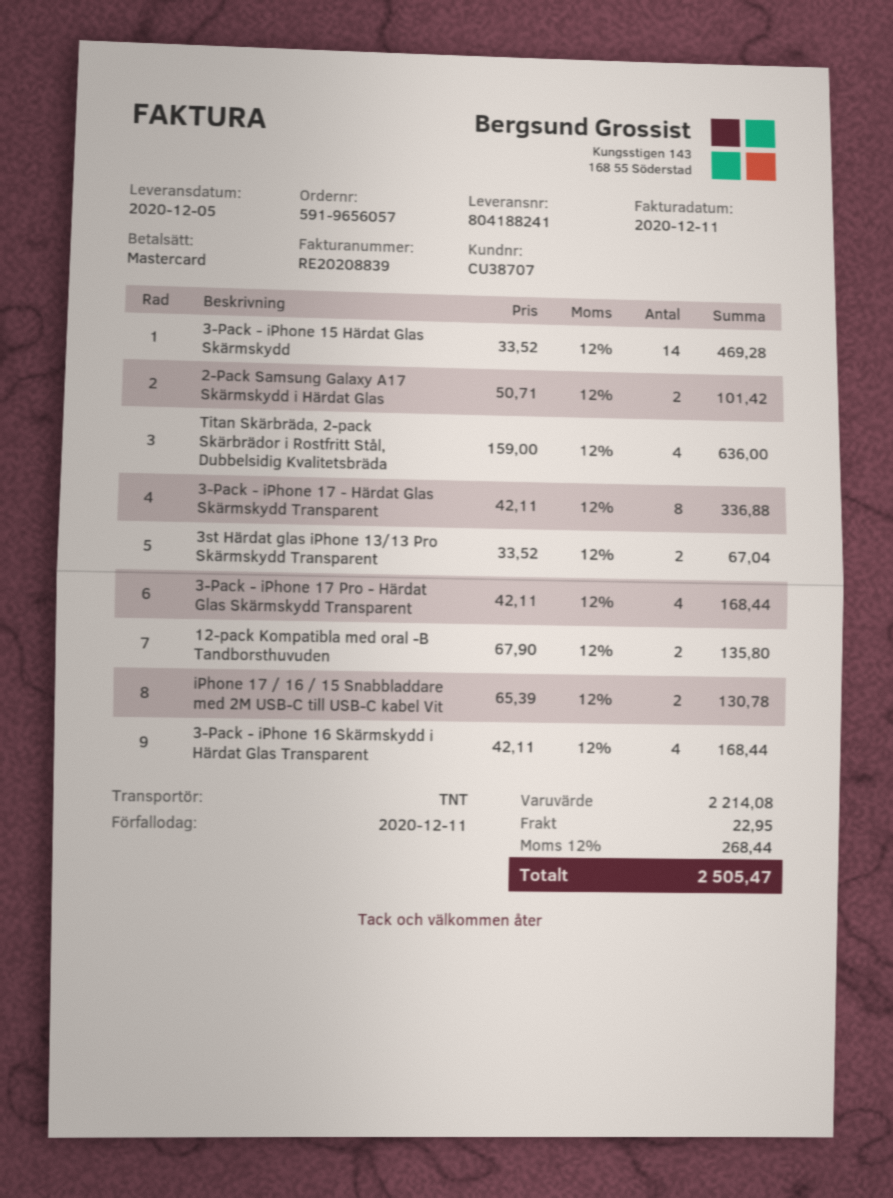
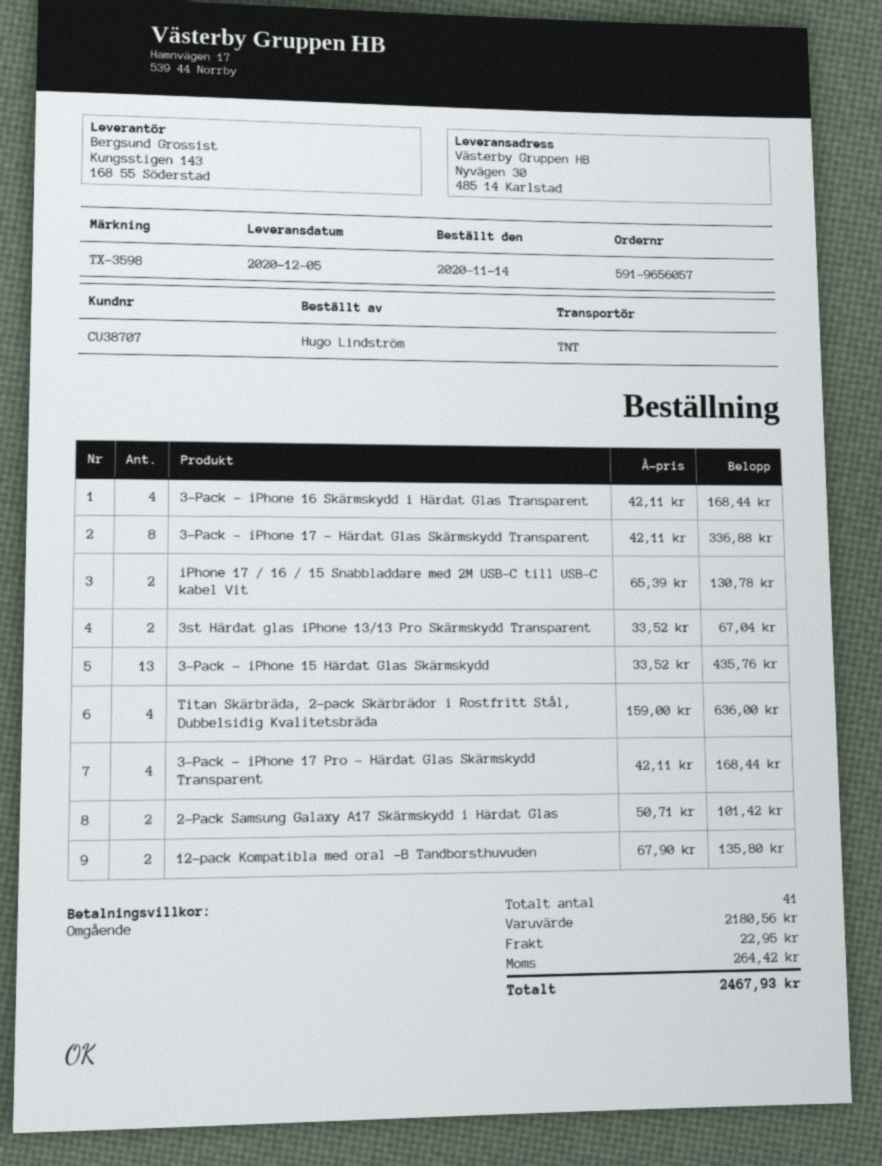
3-Pack - iPhone 15 Härdat Glas Skärmskydd: 14 x 33.52 = 469.28 -> 13 x 33.52 = 435.76
subtotal: 2214.08 -> 2180.56
tax: 268.44 -> 264.42
total: 2505.47 -> 2467.93

